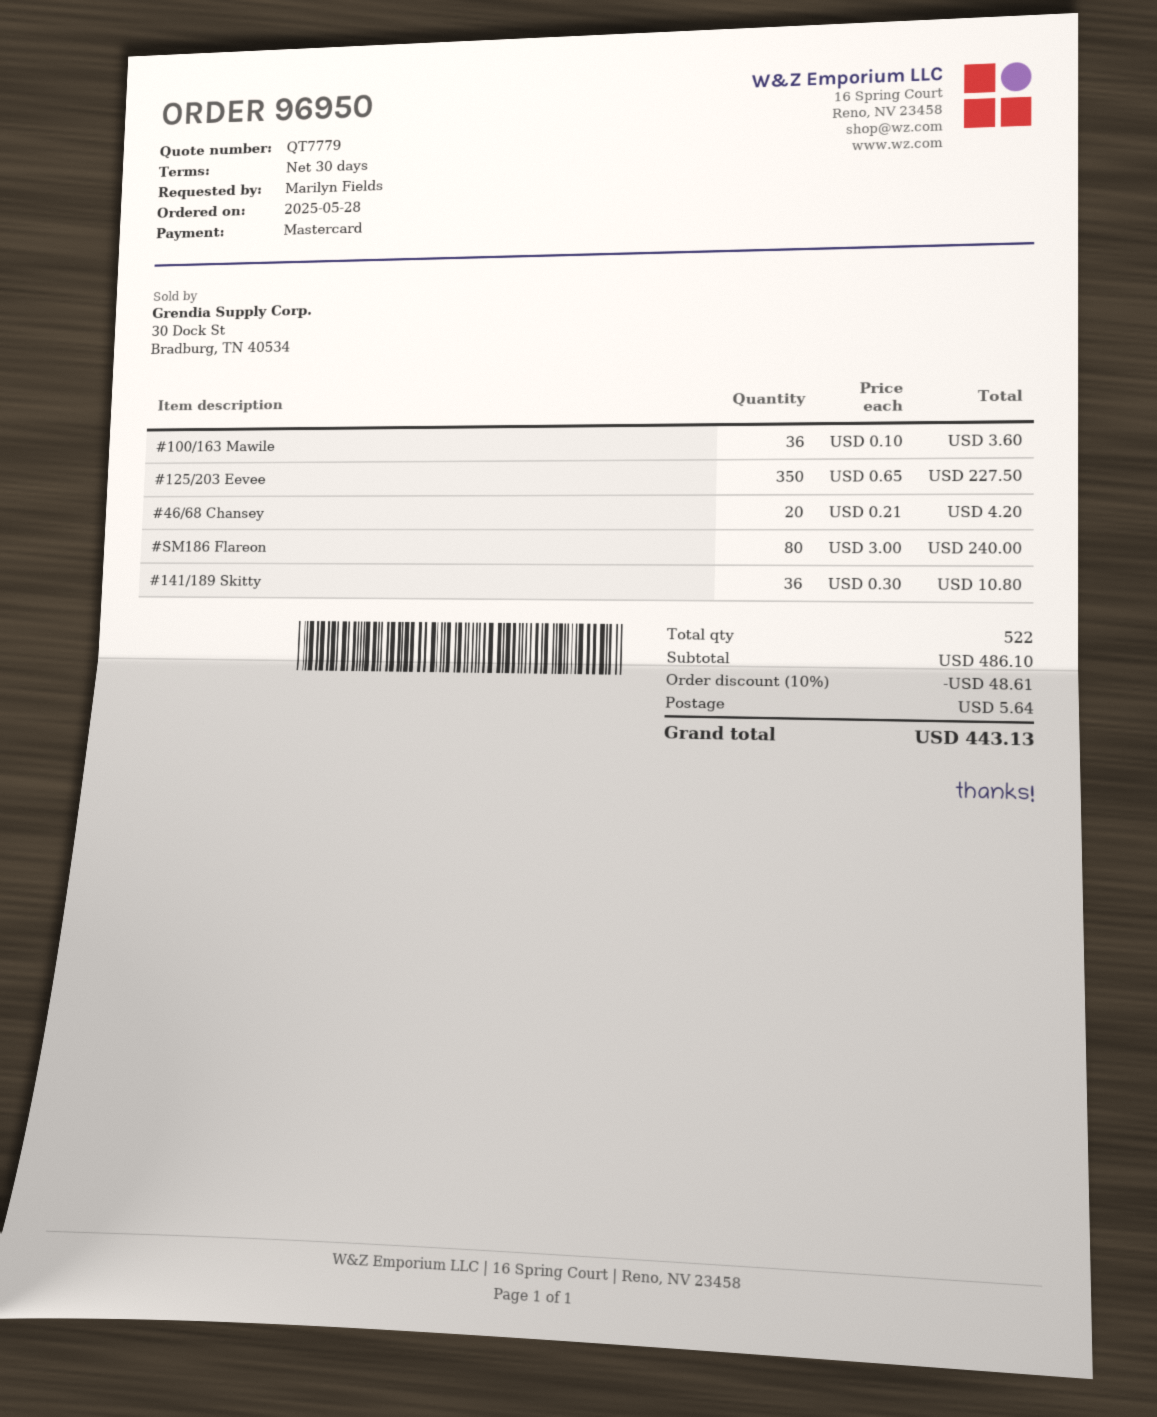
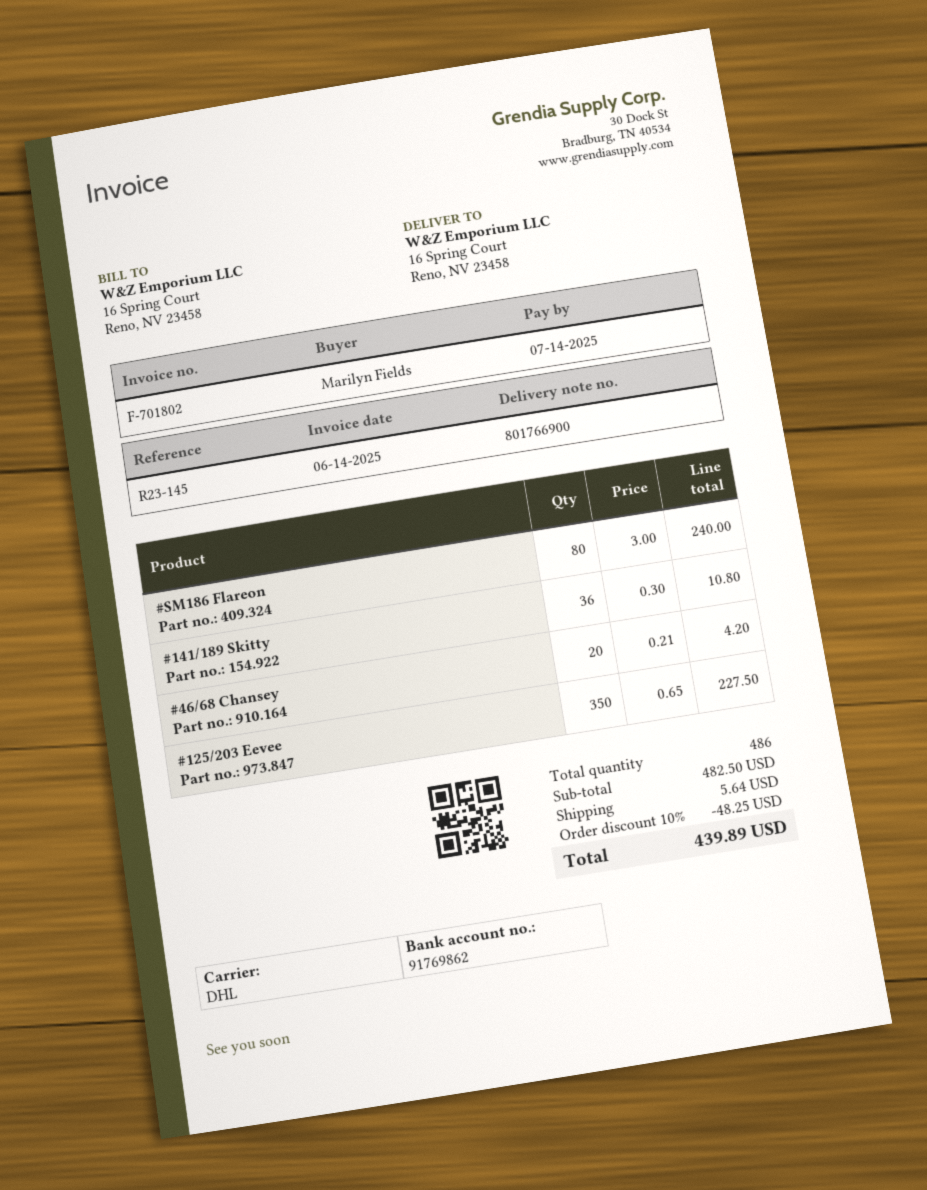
#100/163 Mawile: 36 x 0.10 = 3.60 -> none
total quantity: 522 -> 486
subtotal: 486.10 -> 482.50
discount: 10% = 48.61 -> 10% = 48.25
total: 443.13 -> 439.89

